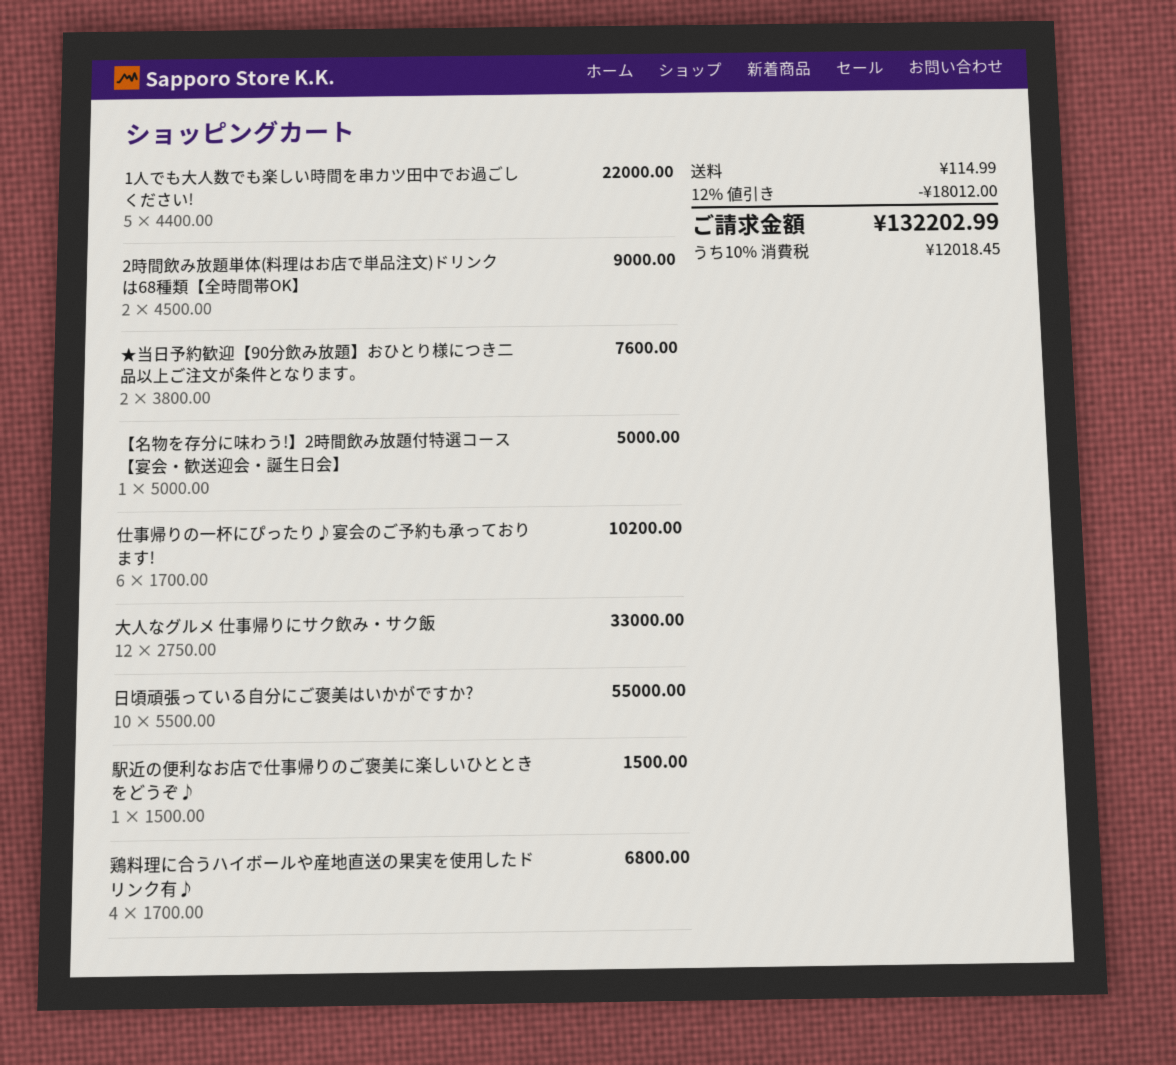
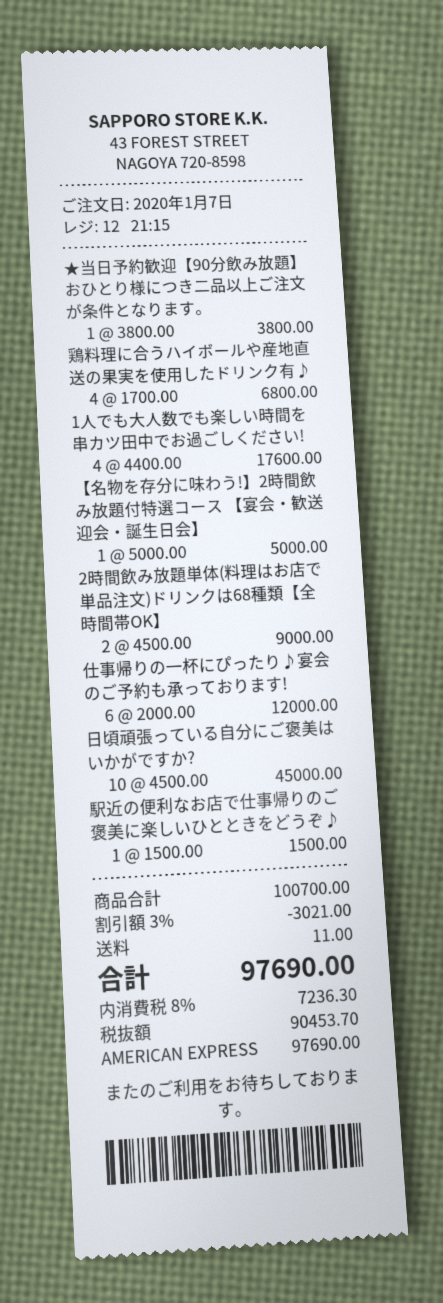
1人でも大人数でも楽しい時間を串カツ田中でお過ごしください!: 5 x 4400.00 = 22000.00 -> 4 x 4400.00 = 17600.00
★当日予約歓迎【90分飲み放題】おひとり様につき二品以上ご注文が条件となります。: 2 x 3800.00 = 7600.00 -> 1 x 3800.00 = 3800.00
仕事帰りの一杯にぴったり♪宴会のご予約も承っております!: 6 x 1700.00 = 10200.00 -> 6 x 2000.00 = 12000.00
大人なグルメ 仕事帰りにサク飲み・サク飯: 12 x 2750.00 = 33000.00 -> none
日頃頑張っている自分にご褒美はいかがですか?: 10 x 5500.00 = 55000.00 -> 10 x 4500.00 = 45000.00
discount: 12% = 18012.00 -> 3% = 3021.00
shipping: 114.99 -> 11.00
tax: 10% = 12018.45 -> 8% = 7236.30
total: 132202.99 -> 97690.00

